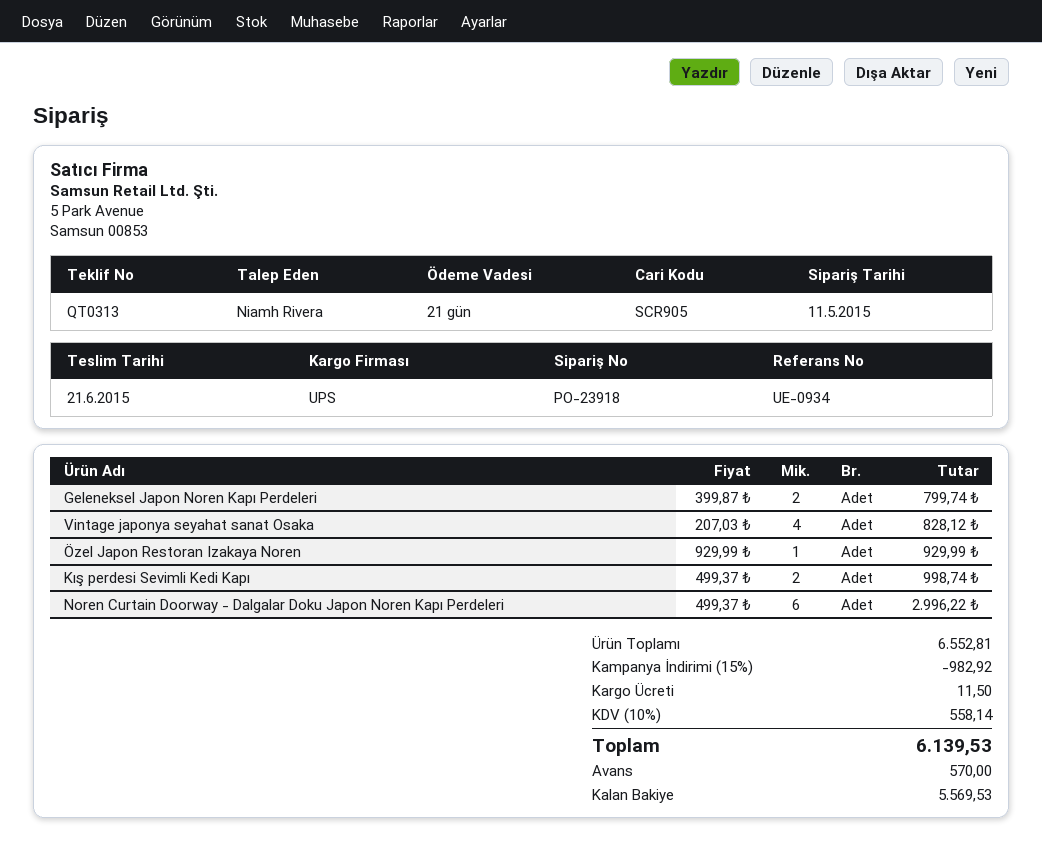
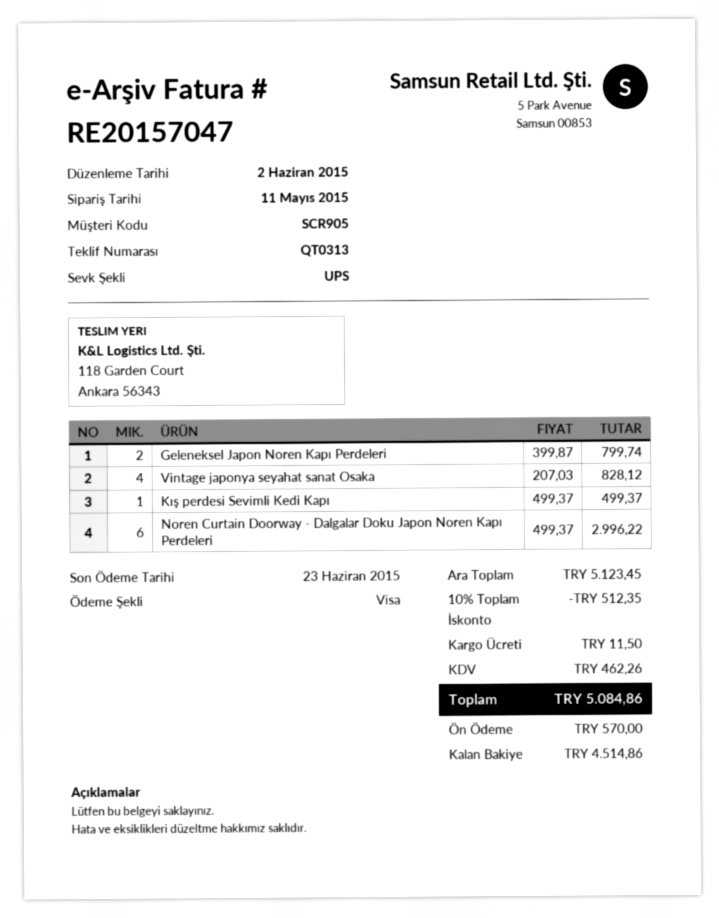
Özel Japon Restoran Izakaya Noren: 1 x 929.99 = 929.99 -> none
Kış perdesi Sevimli Kedi Kapı: 2 x 499.37 = 998.74 -> 1 x 499.37 = 499.37
subtotal: 6552.81 -> 5123.45
discount: 15% = 982.92 -> 10% = 512.35
tax: 558.14 -> 462.26
total: 6139.53 -> 5084.86
balance: 5569.53 -> 4514.86

